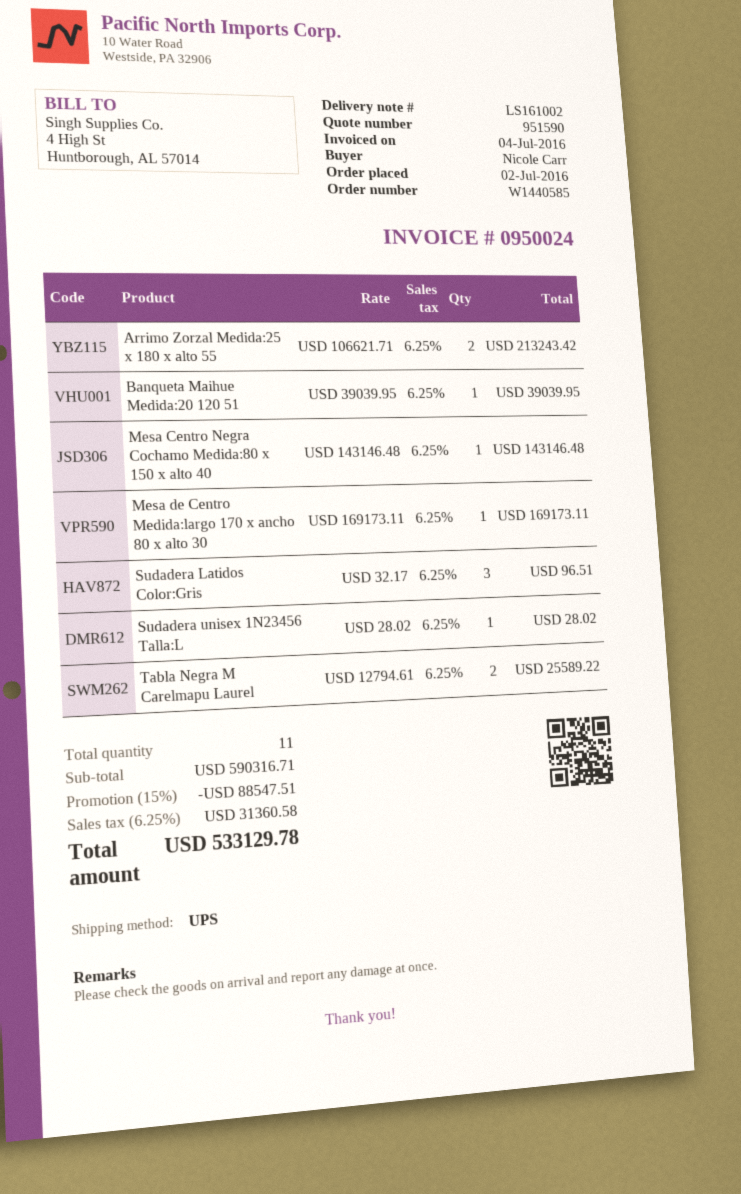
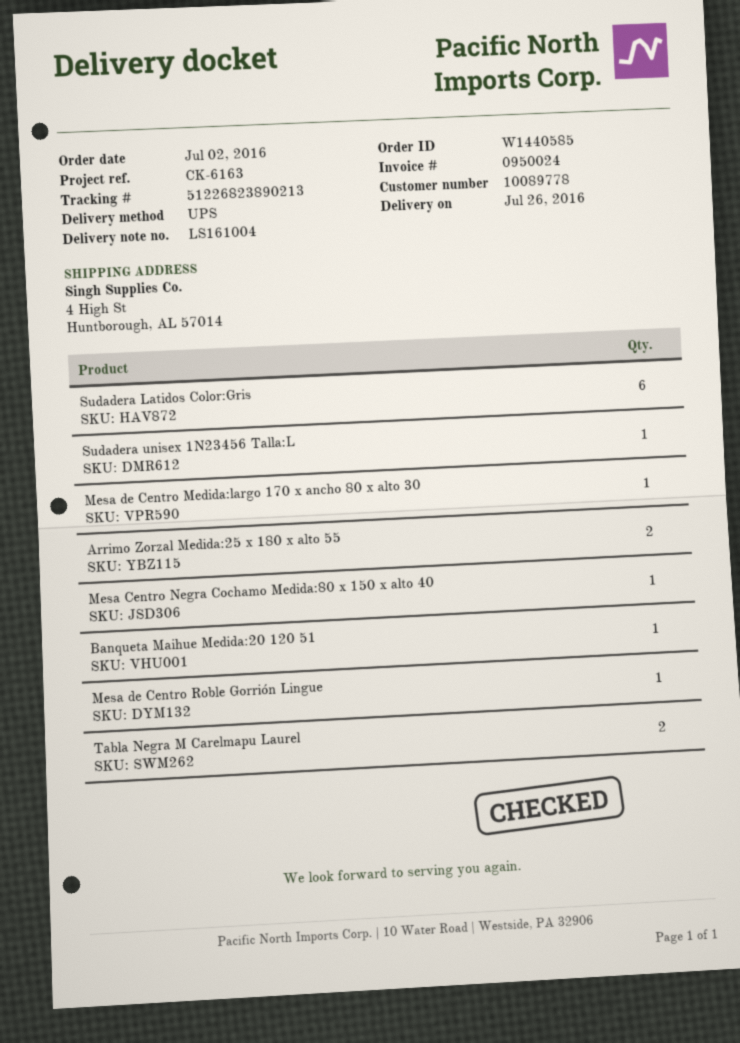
delivery note number: LS161002 -> LS161004
Sudadera Latidos Color:Gris: 3 -> 6
Mesa de Centro Roble Gorrión Lingue: none -> 1

